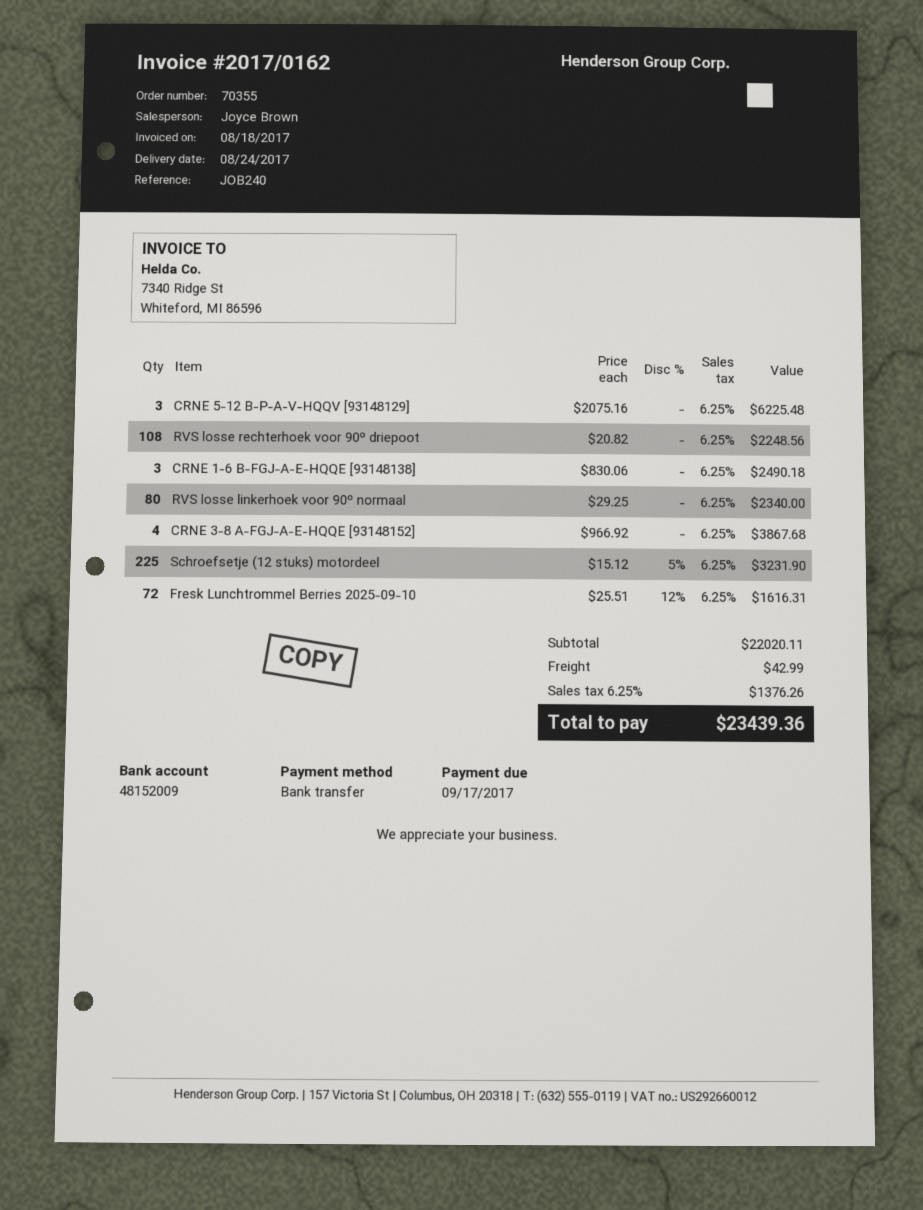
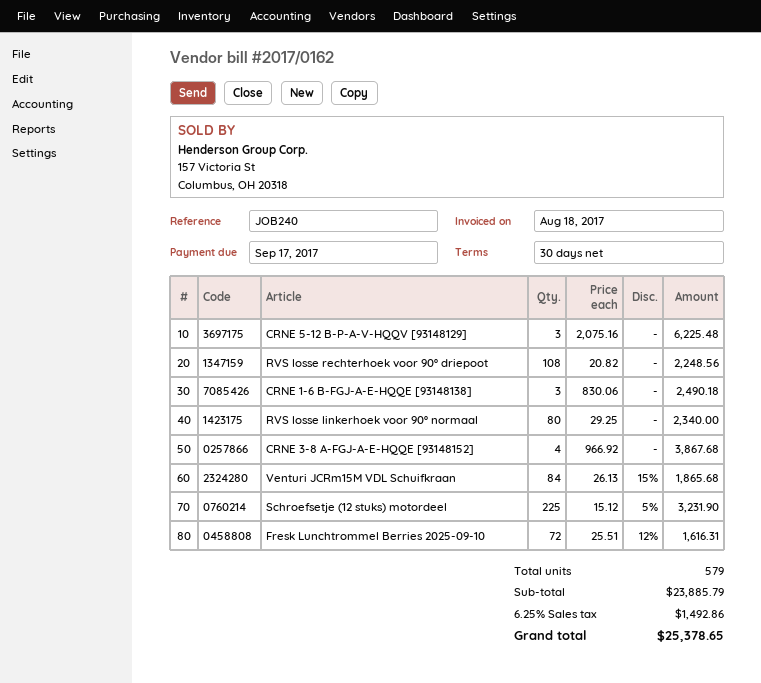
Venturi JCRm15M VDL Schuifkraan: none -> 84 x 26.13 - 15% = 1865.68
subtotal: 22020.11 -> 23885.79
shipping: 42.99 -> none
tax: 6.25% = 1376.26 -> 6.25% = 1492.86
total: 23439.36 -> 25378.65

